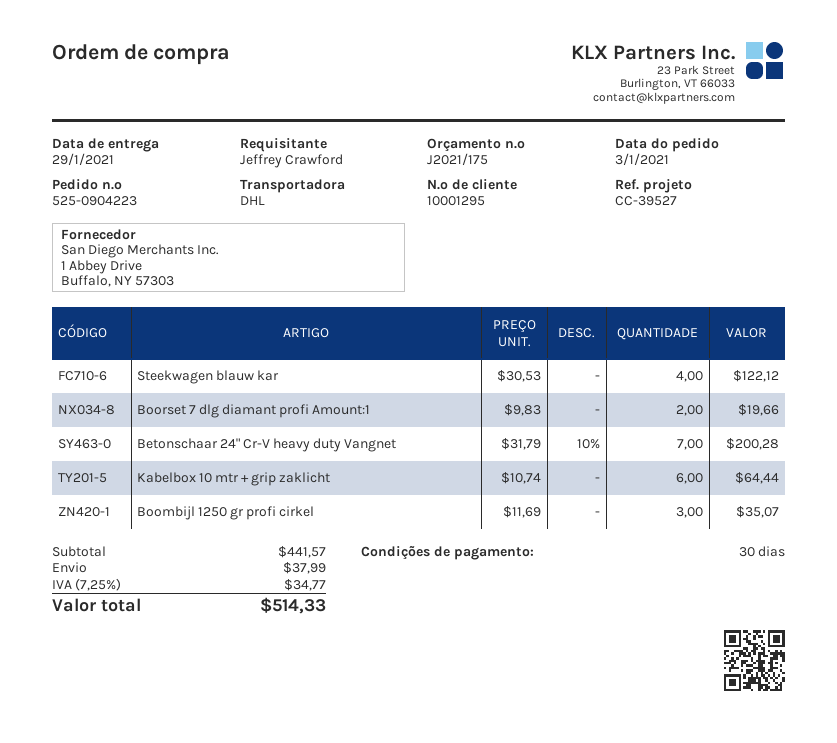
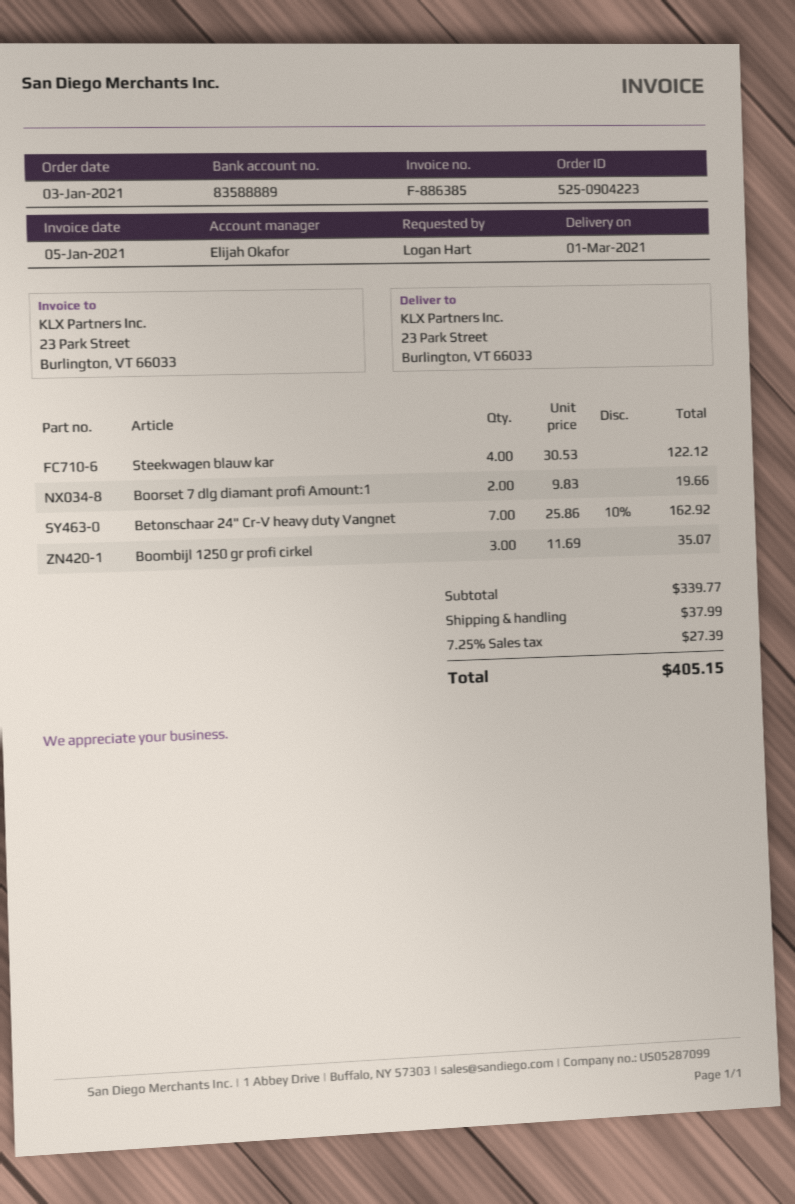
delivery date: 2021-01-29 -> 2021-03-01
ordered by: Jeffrey Crawford -> Logan Hart
Betonschaar 24" Cr-V heavy duty Vangnet: 7 x 31.79 - 10% = 200.28 -> 7 x 25.86 - 10% = 162.92
Kabelbox 10 mtr + grip zaklicht: 6 x 10.74 = 64.44 -> none
subtotal: 441.57 -> 339.77
tax: 7.25% = 34.77 -> 7.25% = 27.39
total: 514.33 -> 405.15

